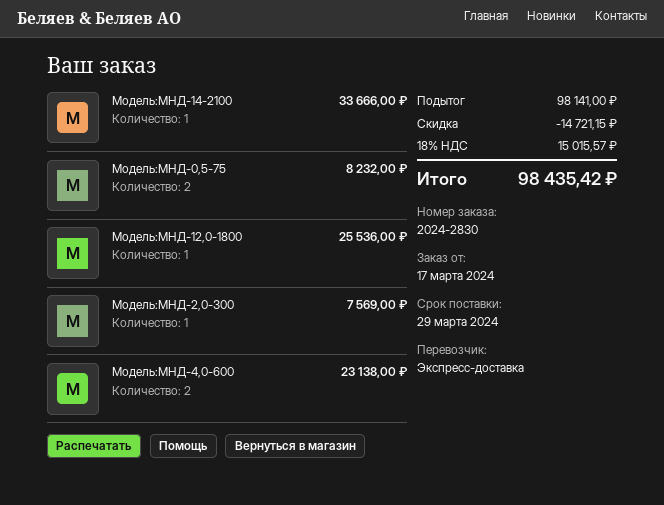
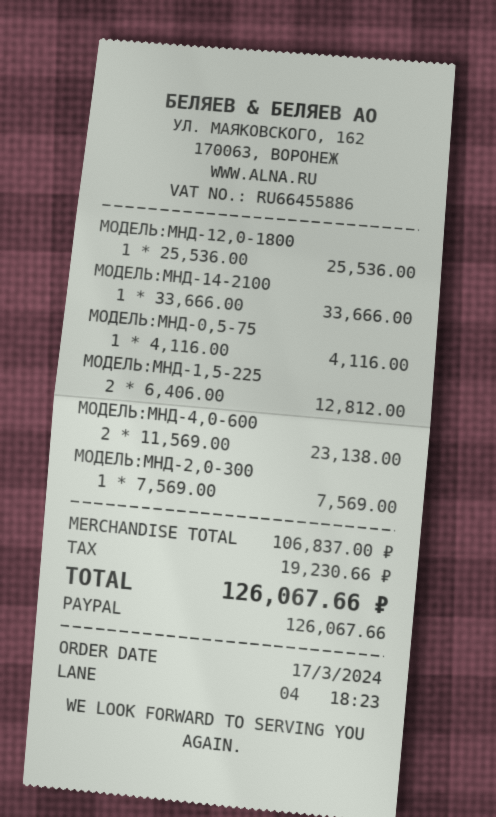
Модель:МНД-0,5-75: 2 for 8232.00 -> 1 for 4116.00
МОДЕЛЬ:МНД-1,5-225: none -> 2 for 12812.00
subtotal: 98141.00 -> 106837.00
discount: 14721.15 -> none
tax: 15015.57 -> 19230.66
total: 98435.42 -> 126067.66

